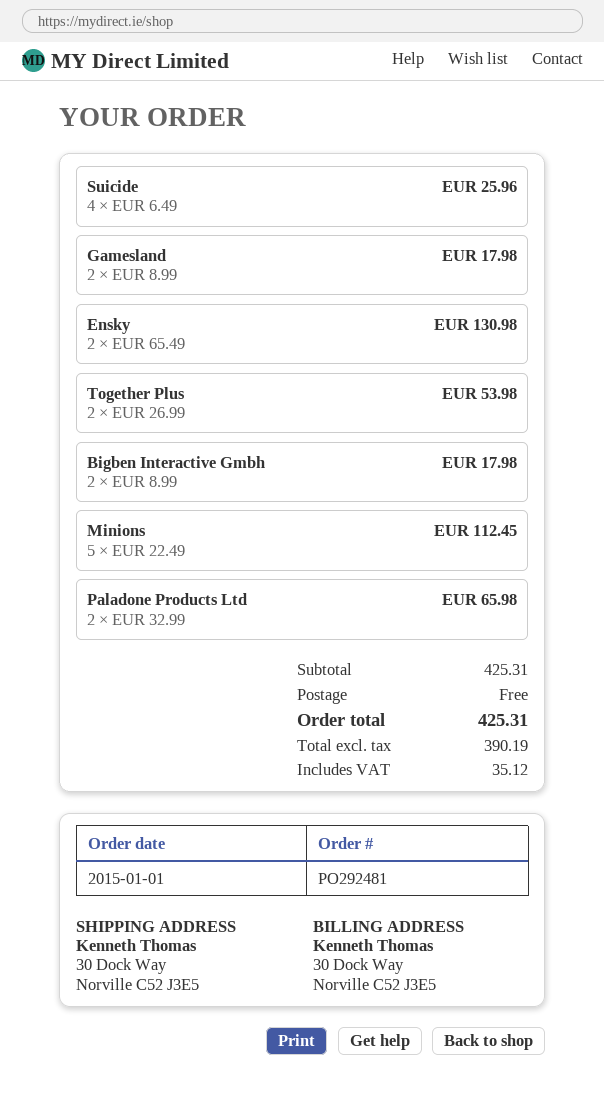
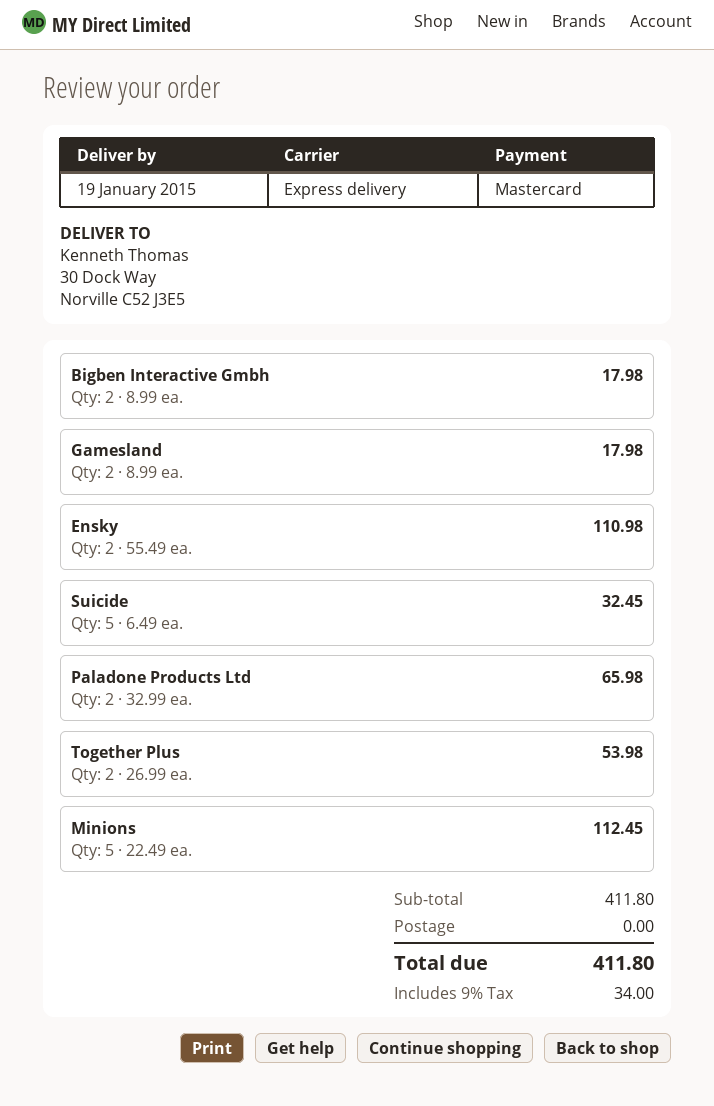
Suicide: 4 x 6.49 = 25.96 -> 5 x 6.49 = 32.45
Ensky: 2 x 65.49 = 130.98 -> 2 x 55.49 = 110.98
subtotal: 425.31 -> 411.80
tax: 35.12 -> 34.00
total: 425.31 -> 411.80

